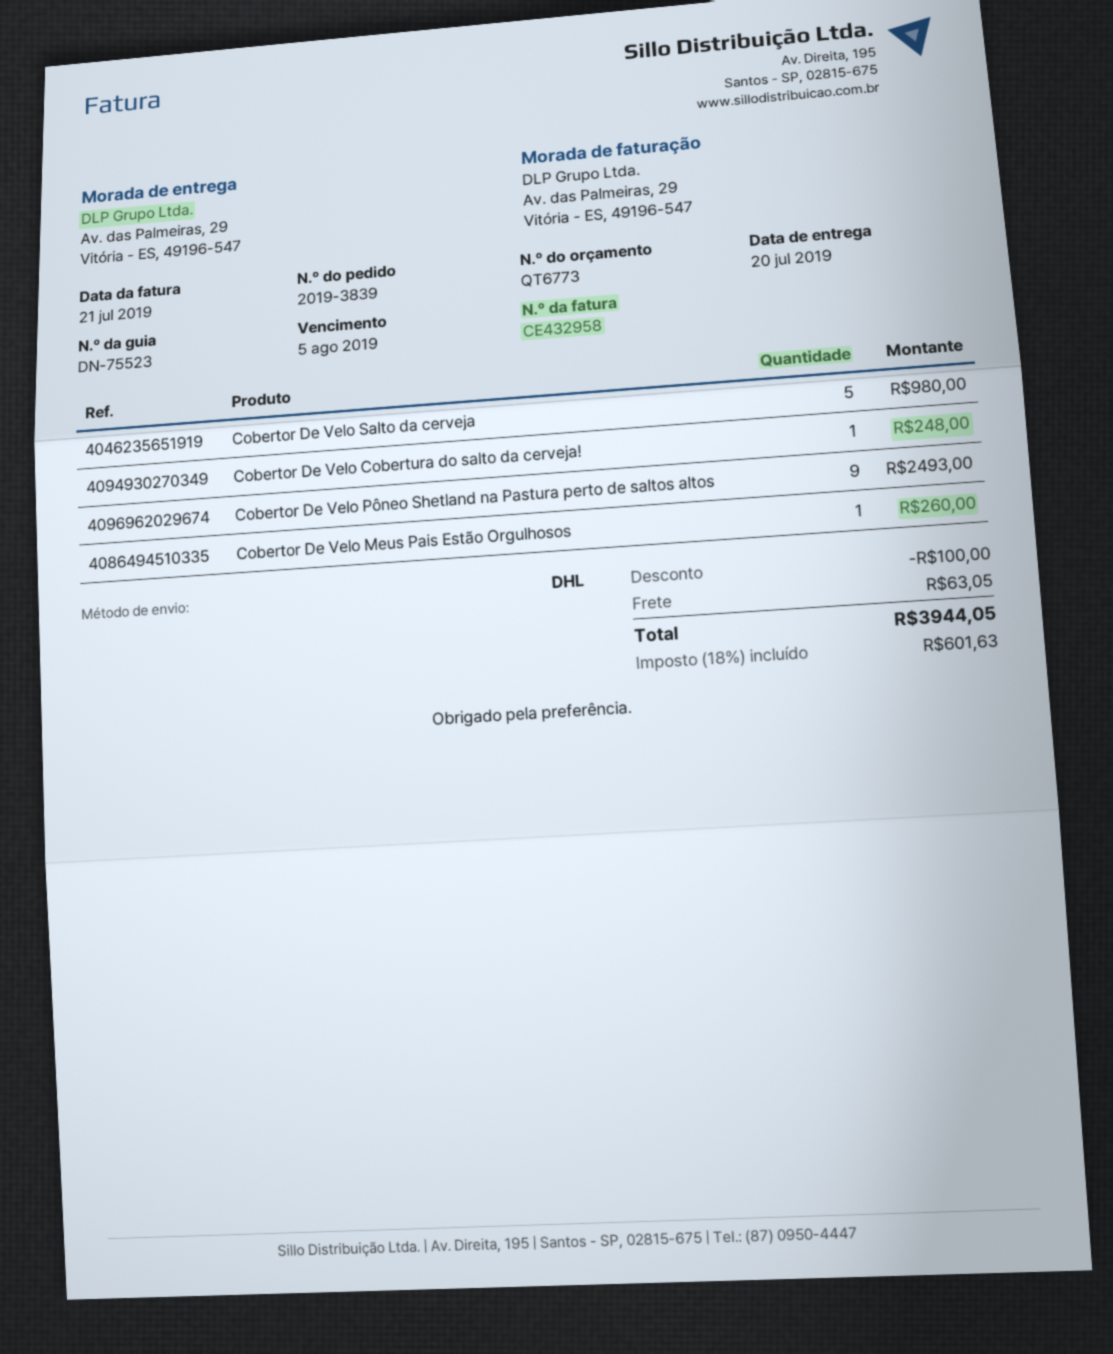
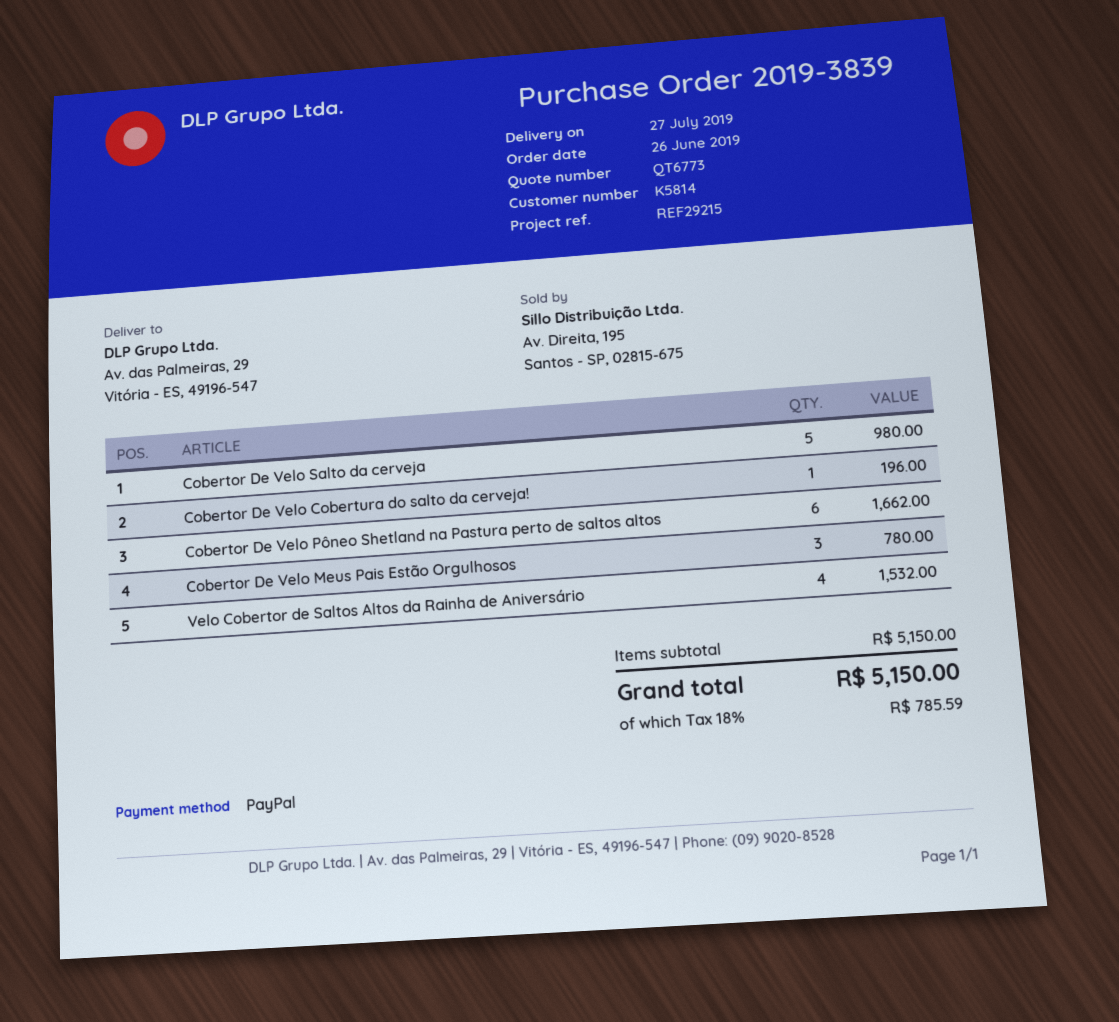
delivery date: 2019-07-20 -> 2019-07-27
Cobertor De Velo Cobertura do salto da cerveja!: 1 for 248.00 -> 1 for 196.00
Cobertor De Velo Pôneo Shetland na Pastura perto de saltos altos: 9 for 2493.00 -> 6 for 1662.00
Cobertor De Velo Meus Pais Estão Orgulhosos: 1 for 260.00 -> 3 for 780.00
Velo Cobertor de Saltos Altos da Rainha de Aniversário: none -> 4 for 1532.00
discount: 100.00 -> none
shipping: 63.05 -> none
tax: 18% = 601.63 -> 18% = 785.59
total: 3944.05 -> 5150.00

